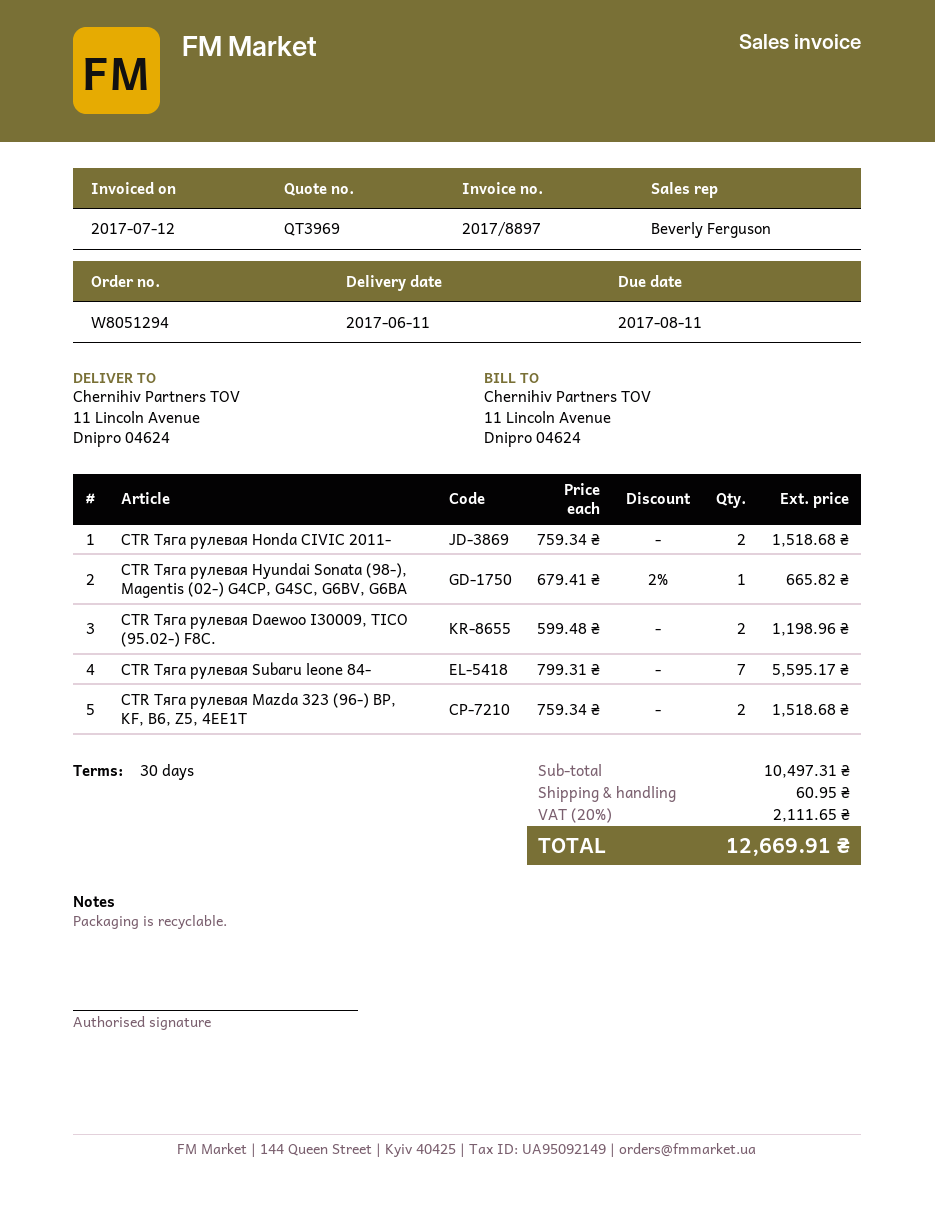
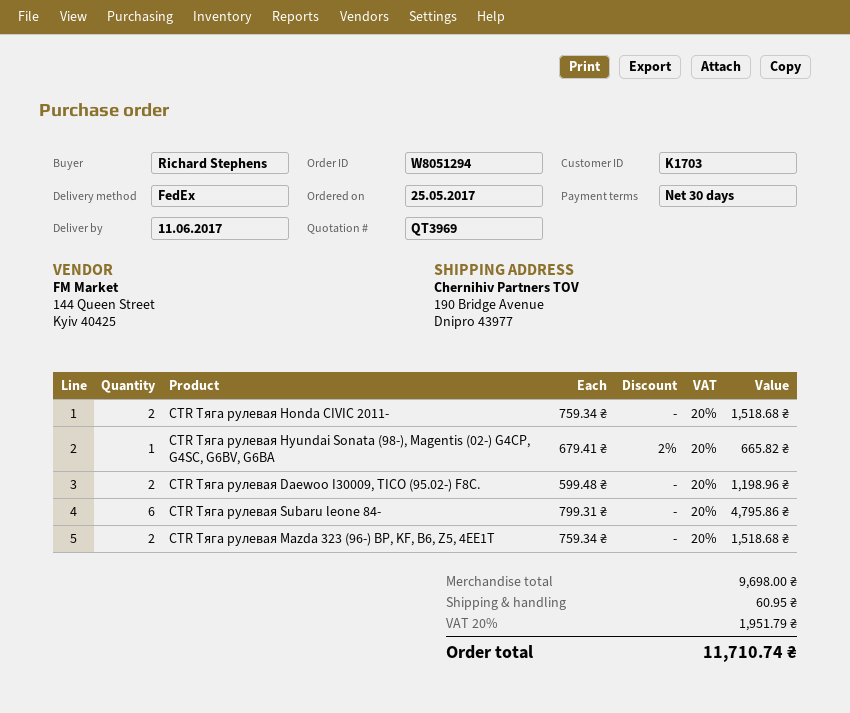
ship to: 11 Lincoln Avenue, Dnipro 04624 -> 190 Bridge Avenue, Dnipro 43977
CTR Тяга рулевая Subaru leone 84-: 7 x 799.31 = 5595.17 -> 6 x 799.31 = 4795.86
subtotal: 10497.31 -> 9698.00
tax: 20% = 2111.65 -> 20% = 1951.79
total: 12669.91 -> 11710.74

